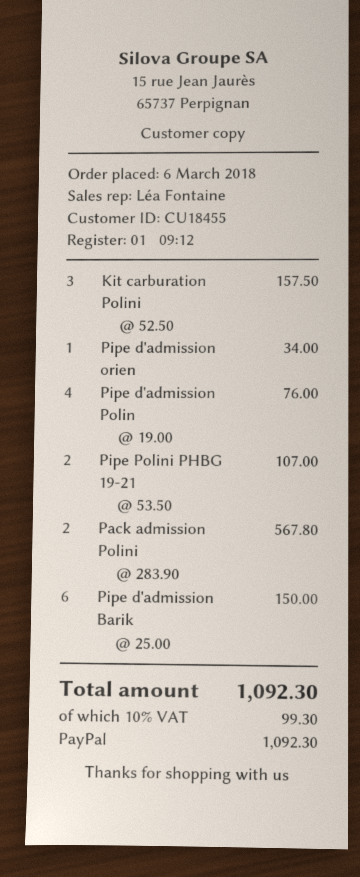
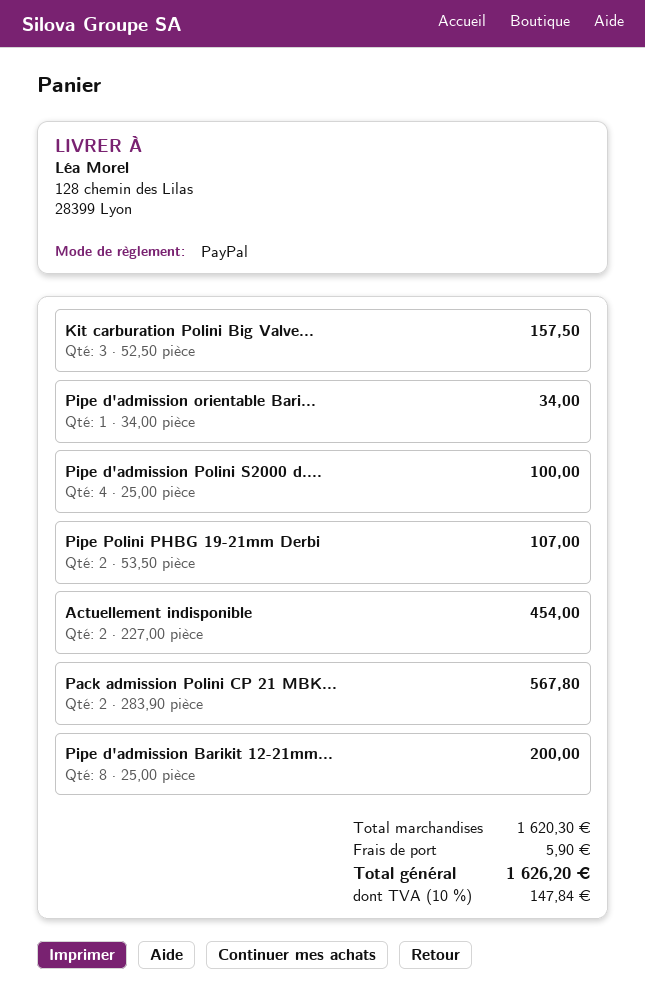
Pipe d'admission Polin: 4 x 19.00 = 76.00 -> 4 x 25.00 = 100.00
Pipe d'admission Barik: 6 x 25.00 = 150.00 -> 8 x 25.00 = 200.00
Actuellement indisponible: none -> 2 x 227.00 = 454.00
shipping: none -> 5.90
tax: 10% = 99.30 -> 10% = 147.84
total: 1092.30 -> 1626.20

